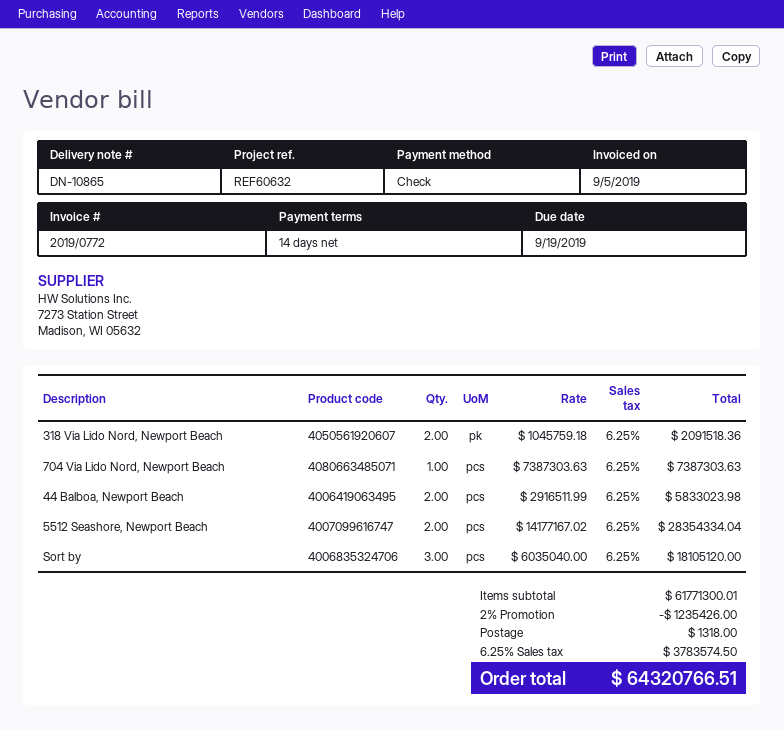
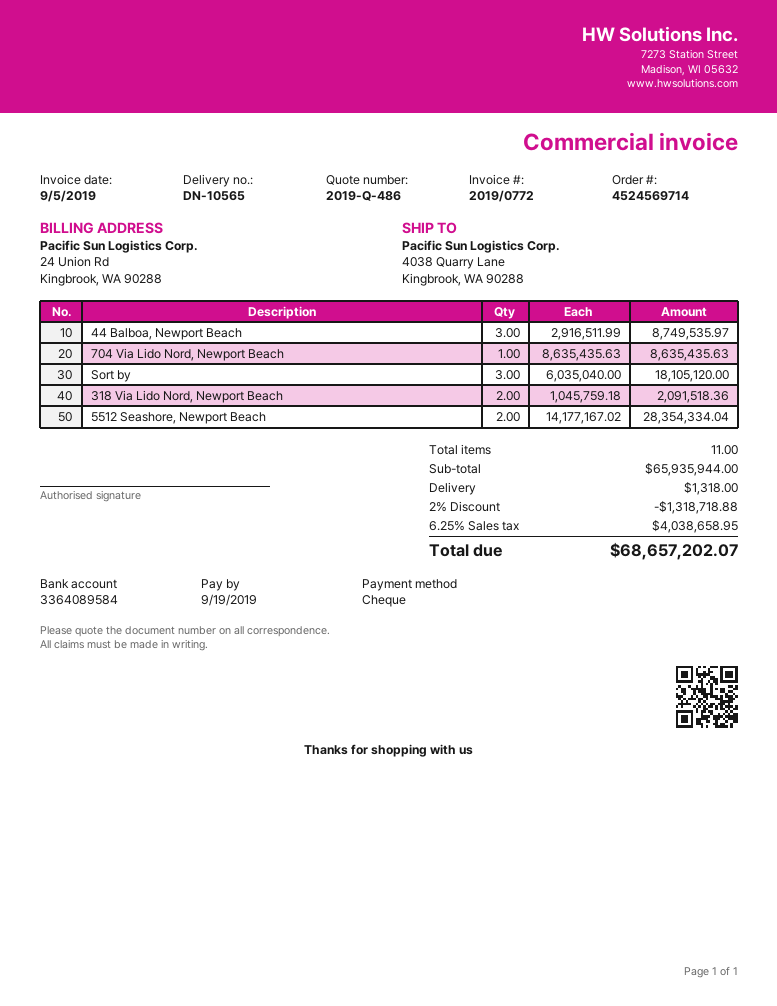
delivery note number: DN-10865 -> DN-10565
704 Via Lido Nord, Newport Beach: 1 x 7387303.63 = 7387303.63 -> 1 x 8635435.63 = 8635435.63
44 Balboa, Newport Beach: 2 x 2916511.99 = 5833023.98 -> 3 x 2916511.99 = 8749535.97
subtotal: 61771300.01 -> 65935944.00
discount: 2% = 1235426.00 -> 2% = 1318718.88
tax: 6.25% = 3783574.50 -> 6.25% = 4038658.95
total: 64320766.51 -> 68657202.07

